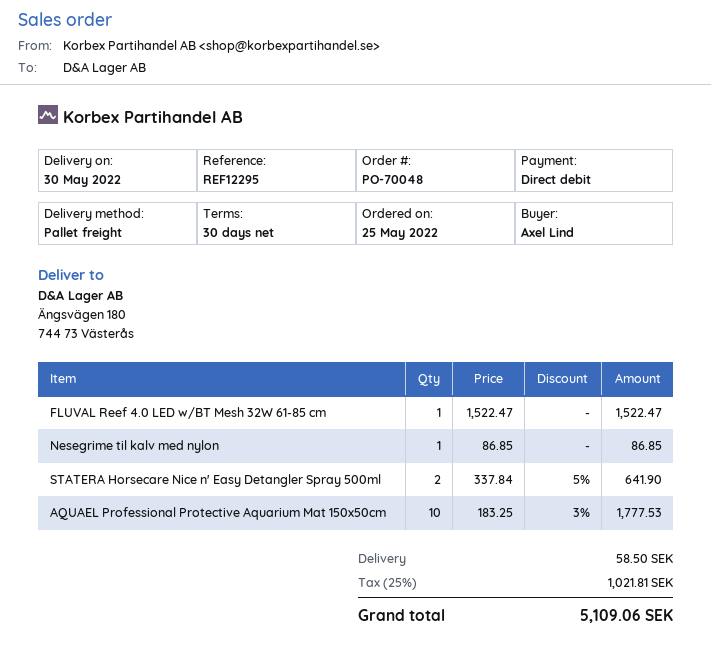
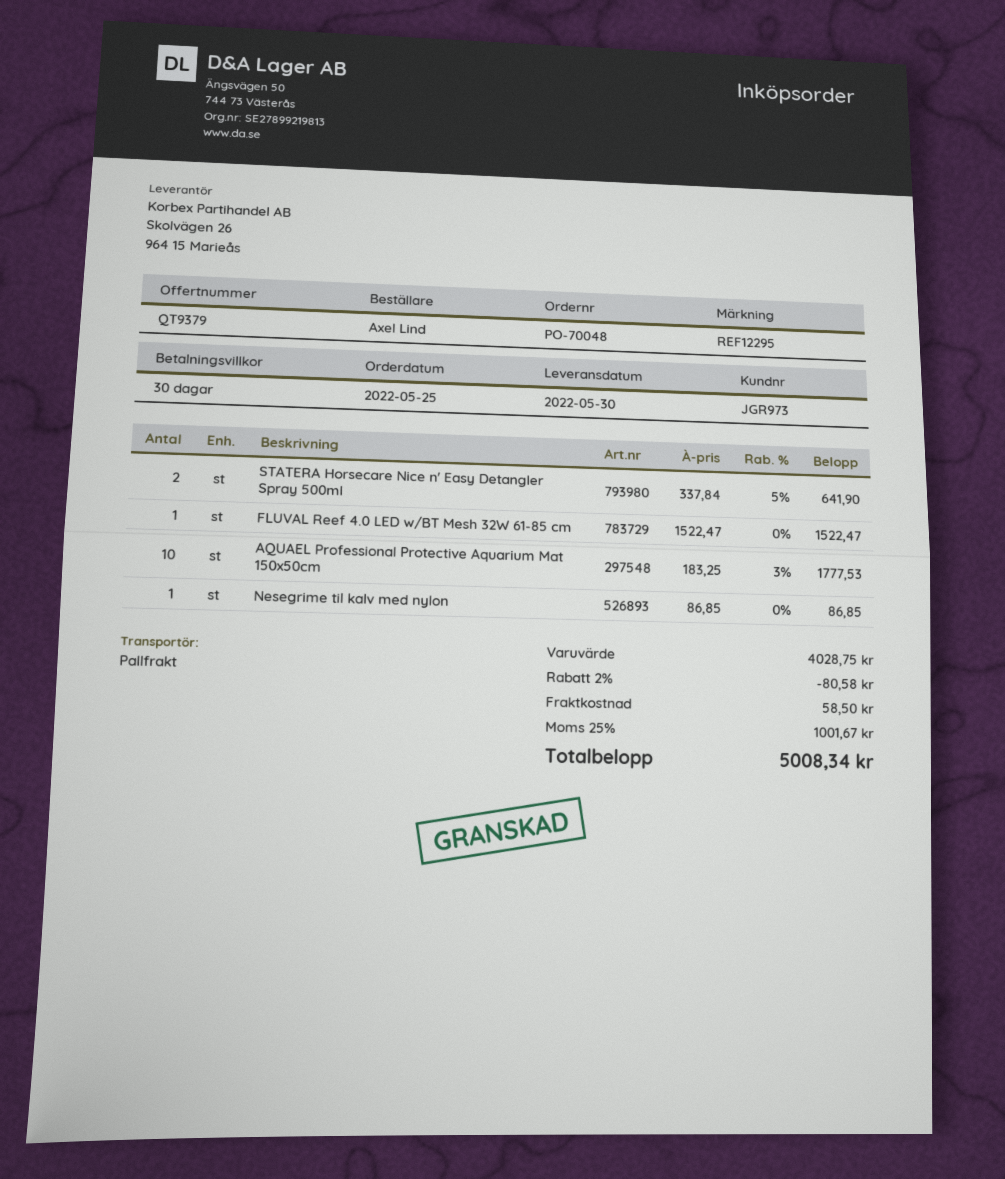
discount: none -> 2% = 80.58
tax: 25% = 1021.81 -> 25% = 1001.67
total: 5109.06 -> 5008.34

